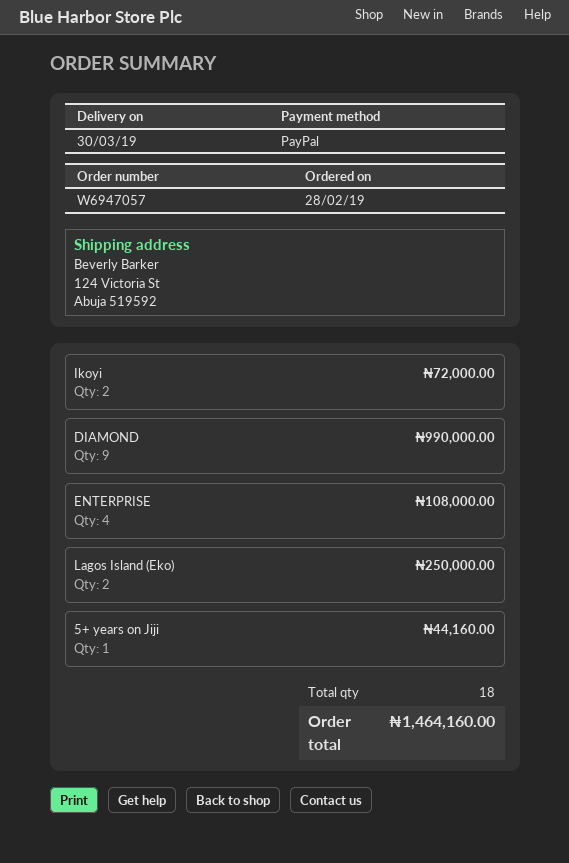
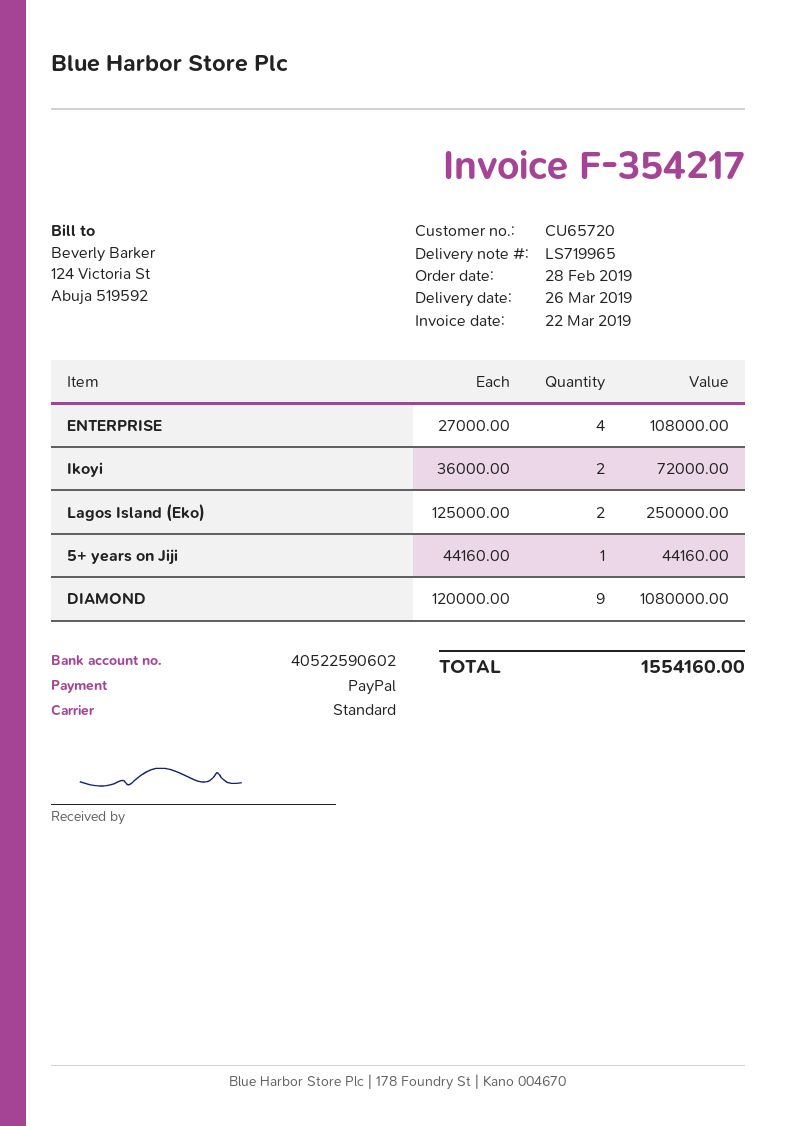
delivery date: 2019-03-30 -> 2019-03-26
DIAMOND: 9 for 990000.00 -> 9 for 1080000.00
total: 1464160.00 -> 1554160.00

